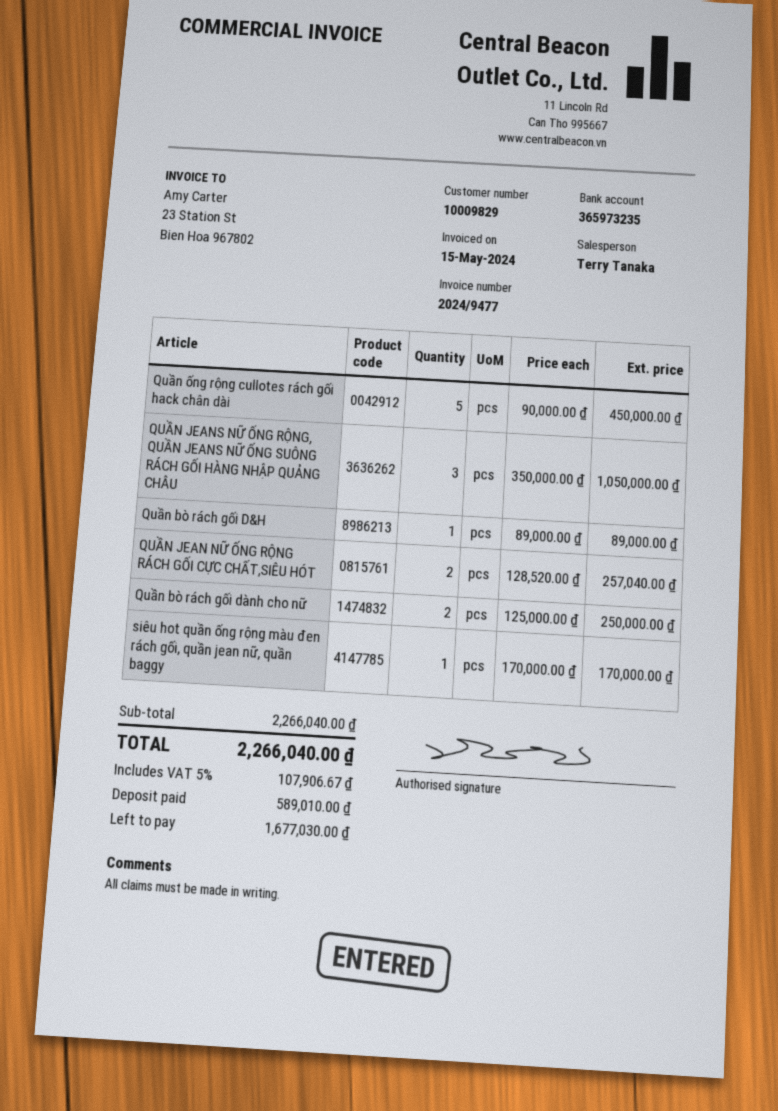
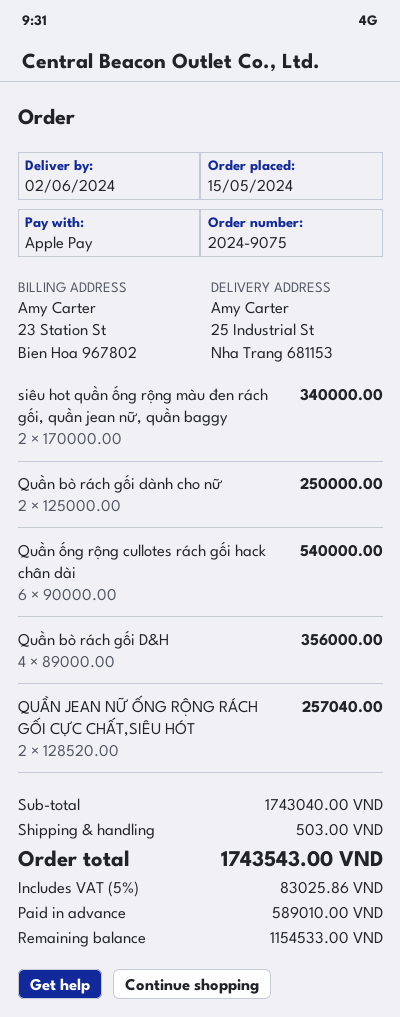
Quần ống rộng cullotes rách gối hack chân dài: 5 x 90000.00 = 450000.00 -> 6 x 90000.00 = 540000.00
QUẦN JEANS NỮ ỐNG RỘNG, QUẦN JEANS NỮ ỐNG SUÔNG RÁCH GỐI HÀNG NHẬP QUẢNG CHÂU: 3 x 350000.00 = 1050000.00 -> none
Quần bò rách gối D&H: 1 x 89000.00 = 89000.00 -> 4 x 89000.00 = 356000.00
siêu hot quần ống rộng màu đen rách gối, quần jean nữ, quần baggy: 1 x 170000.00 = 170000.00 -> 2 x 170000.00 = 340000.00
subtotal: 2266040.00 -> 1743040.00
shipping: none -> 503.00
tax: 5% = 107906.67 -> 5% = 83025.86
total: 2266040.00 -> 1743543.00
balance: 1677030.00 -> 1154533.00

